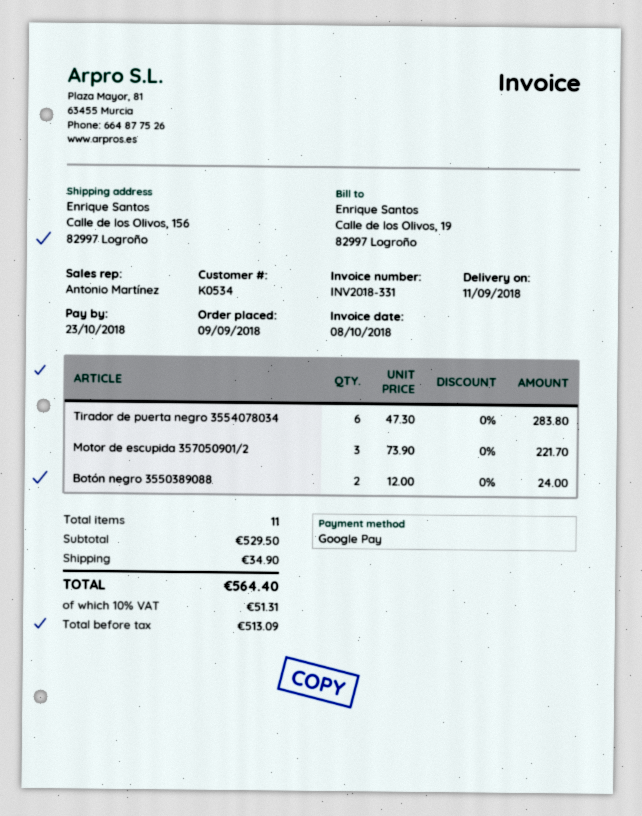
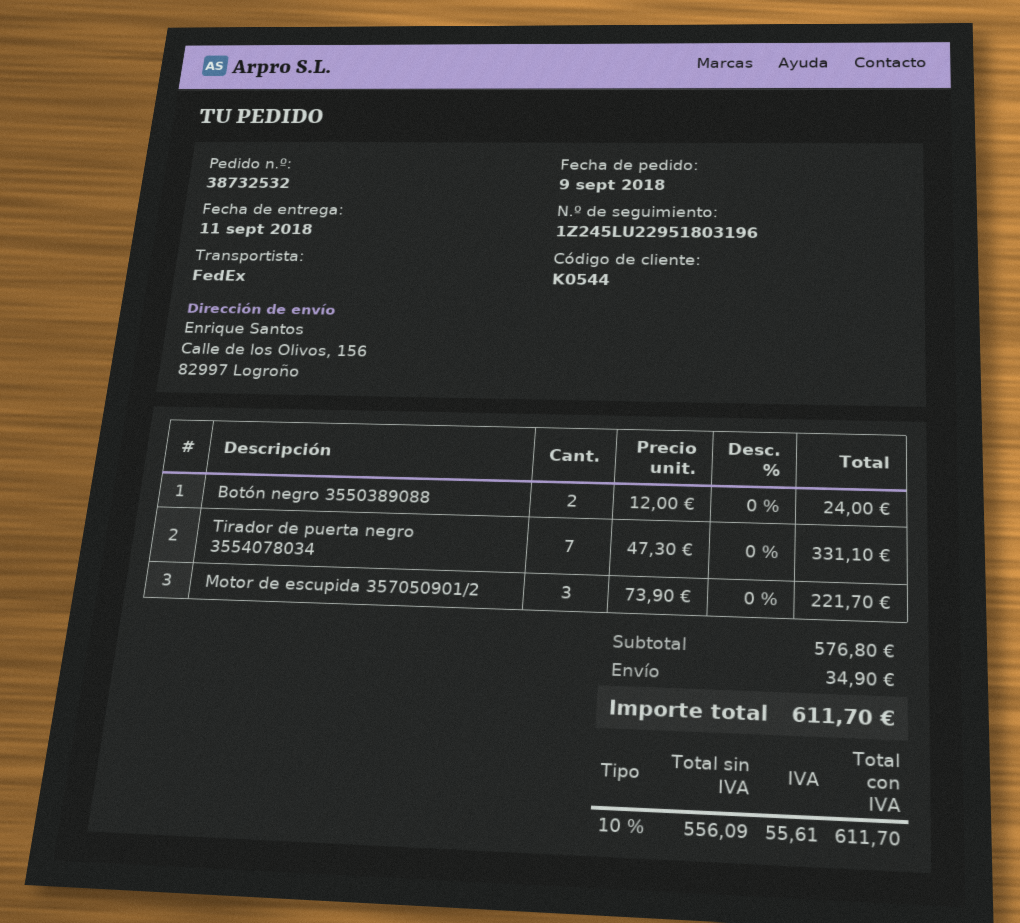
customer number: K0534 -> K0544
Tirador de puerta negro 3554078034: 6 x 47.30 = 283.80 -> 7 x 47.30 = 331.10
subtotal: 529.50 -> 576.80
net: 513.09 -> 556.09
tax: 10% = 51.31 -> 10% = 55.61
total: 564.40 -> 611.70

